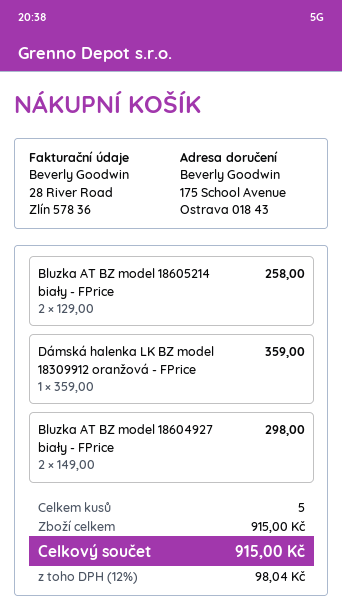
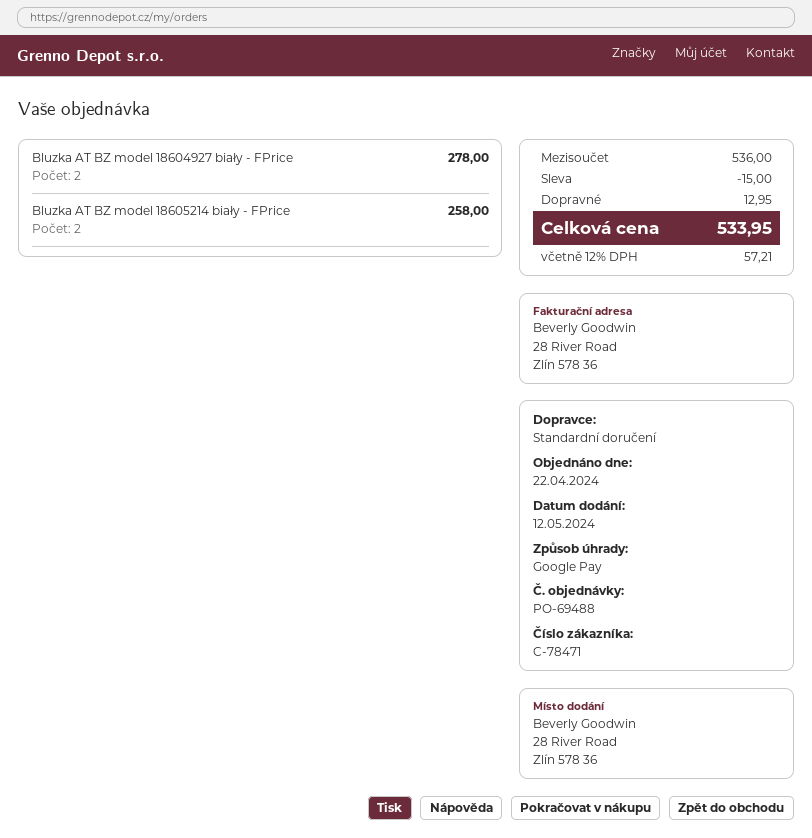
ship to: 175 School Avenue, Ostrava 018 43 -> 28 River Road, Zlín 578 36
Dámská halenka LK BZ model 18309912 oranžová - FPrice: 1 for 359.00 -> none
Bluzka AT BZ model 18604927 biały - FPrice: 2 for 298.00 -> 2 for 278.00
subtotal: 915.00 -> 536.00
discount: none -> 15.00
shipping: none -> 12.95
tax: 12% = 98.04 -> 12% = 57.21
total: 915.00 -> 533.95

